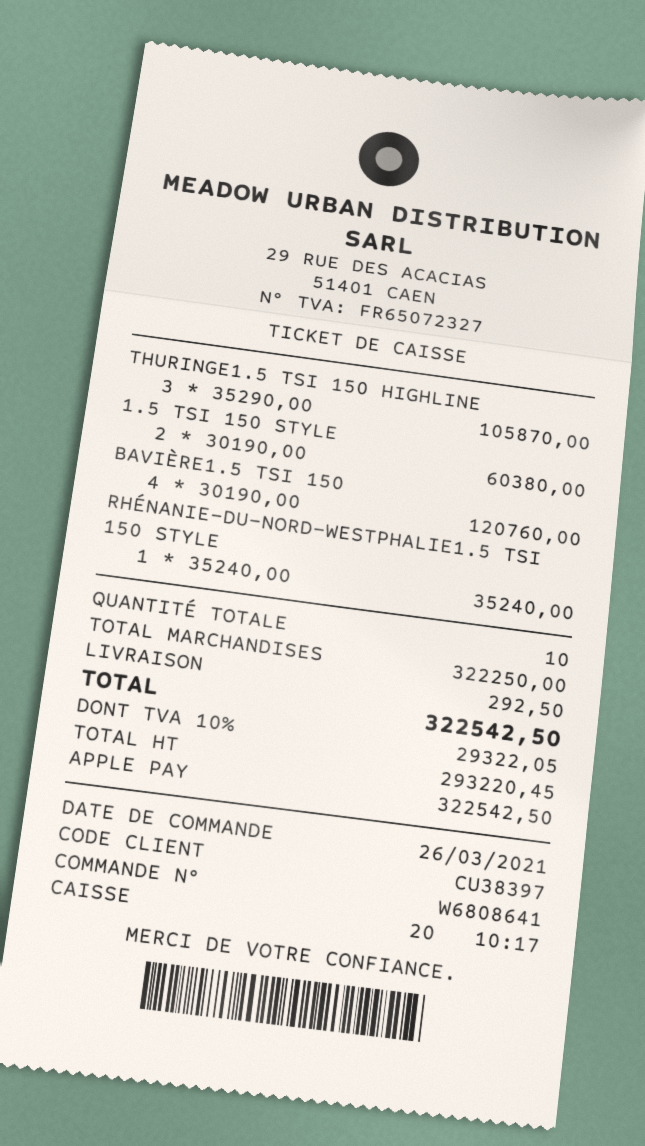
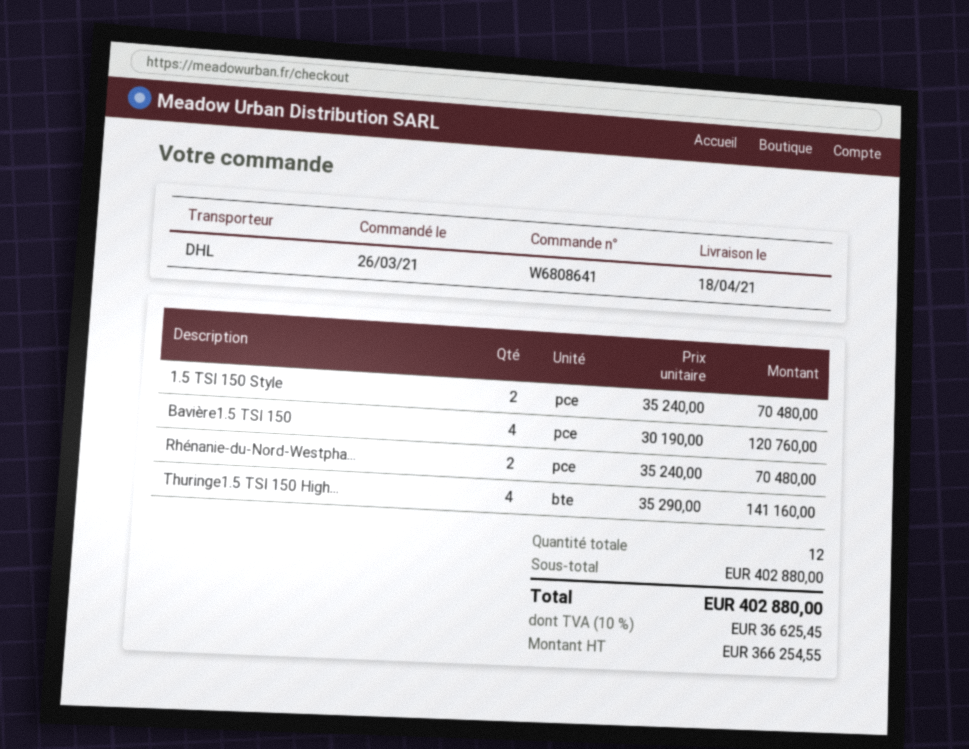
THURINGE1.5 TSI 150 HIGHLINE: 3 x 35290.00 = 105870.00 -> 4 x 35290.00 = 141160.00
1.5 TSI 150 STYLE: 2 x 30190.00 = 60380.00 -> 2 x 35240.00 = 70480.00
RHÉNANIE-DU-NORD-WESTPHALIE1.5 TSI 150 STYLE: 1 x 35240.00 = 35240.00 -> 2 x 35240.00 = 70480.00
total quantity: 10 -> 12
subtotal: 322250.00 -> 402880.00
shipping: 292.50 -> none
net: 293220.45 -> 366254.55
tax: 10% = 29322.05 -> 10% = 36625.45
total: 322542.50 -> 402880.00

